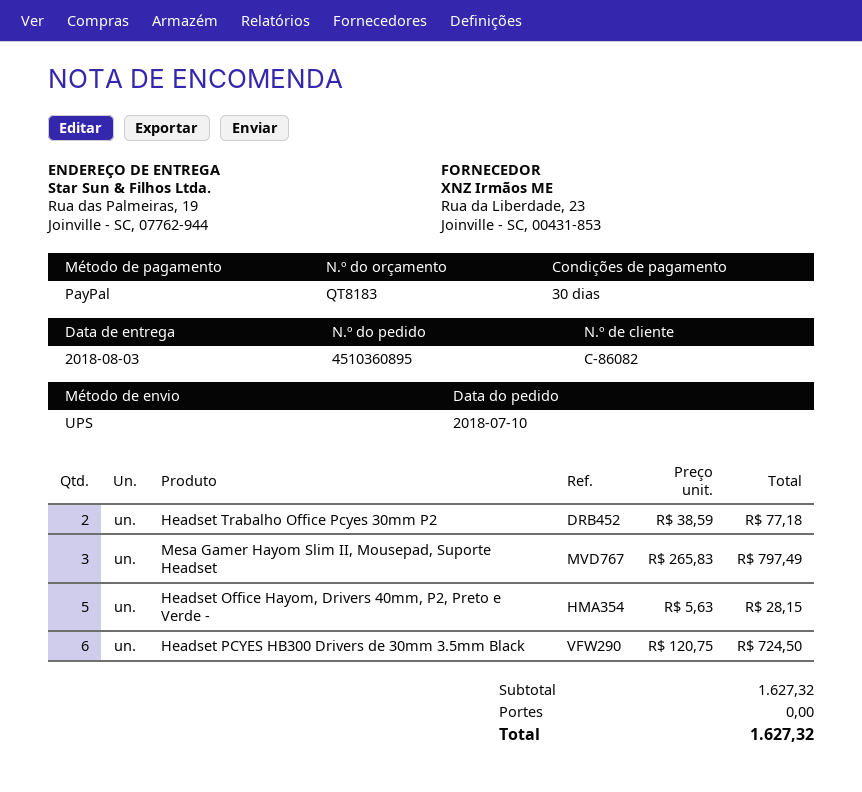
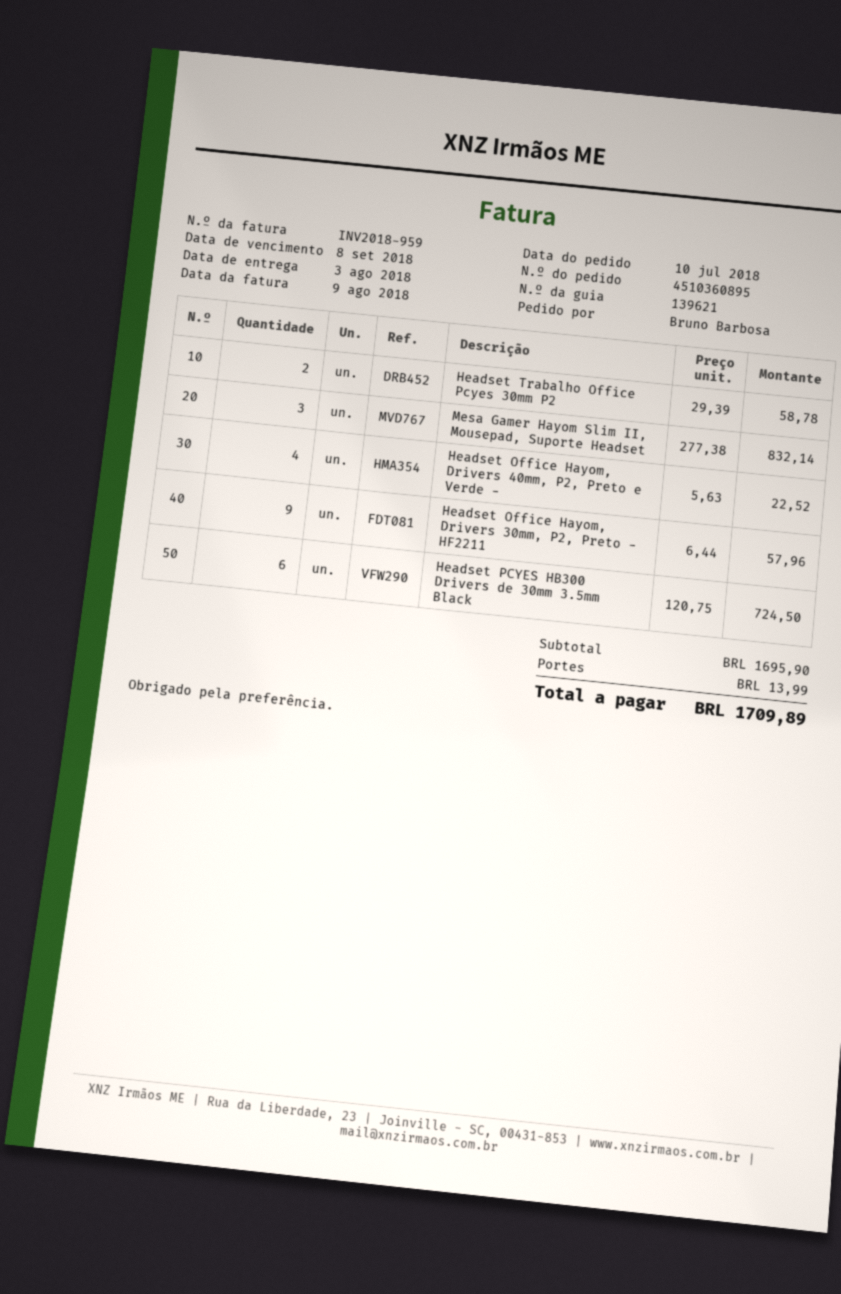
Headset Trabalho Office Pcyes 30mm P2: 2 x 38.59 = 77.18 -> 2 x 29.39 = 58.78
Mesa Gamer Hayom Slim II, Mousepad, Suporte Headset: 3 x 265.83 = 797.49 -> 3 x 277.38 = 832.14
Headset Office Hayom, Drivers 40mm, P2, Preto e Verde -: 5 x 5.63 = 28.15 -> 4 x 5.63 = 22.52
Headset Office Hayom, Drivers 30mm, P2, Preto - HF2211: none -> 9 x 6.44 = 57.96
subtotal: 1627.32 -> 1695.90
shipping: 0.00 -> 13.99
total: 1627.32 -> 1709.89

